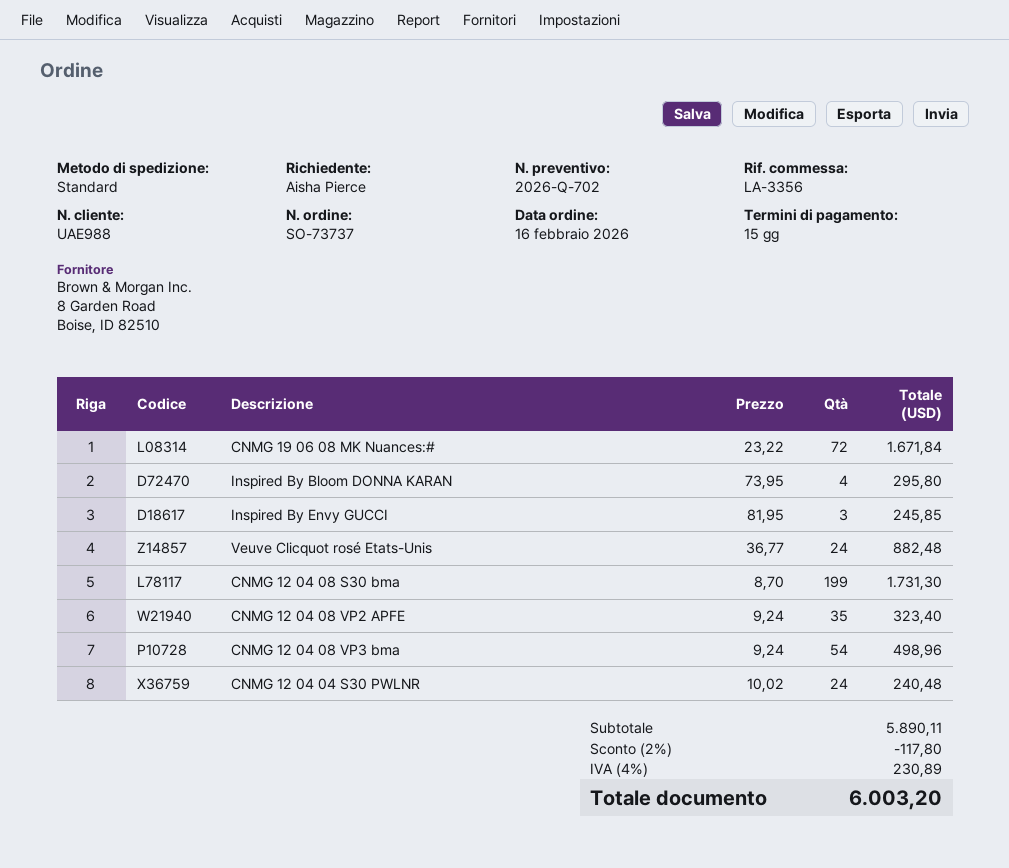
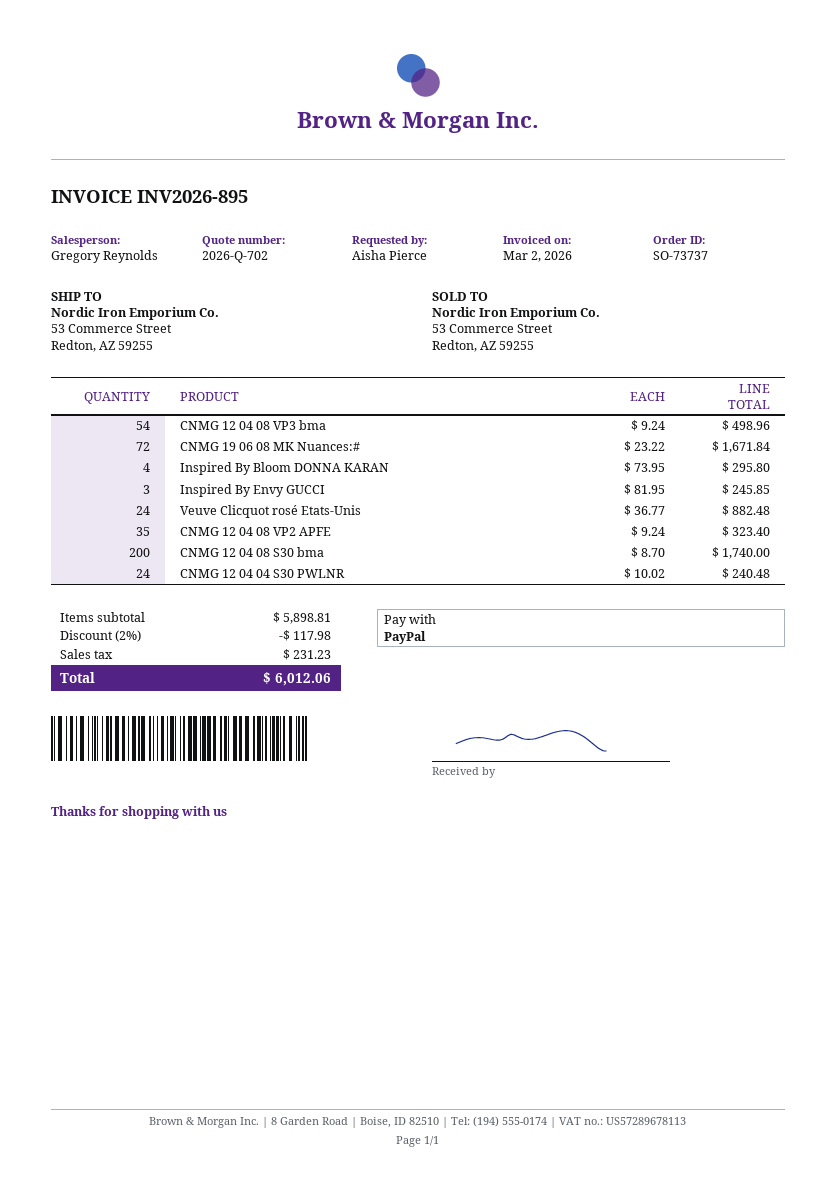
CNMG 12 04 08 S30 bma: 199 x 8.70 = 1731.30 -> 200 x 8.70 = 1740.00
subtotal: 5890.11 -> 5898.81
discount: 2% = 117.80 -> 2% = 117.98
tax: 230.89 -> 231.23
total: 6003.20 -> 6012.06

